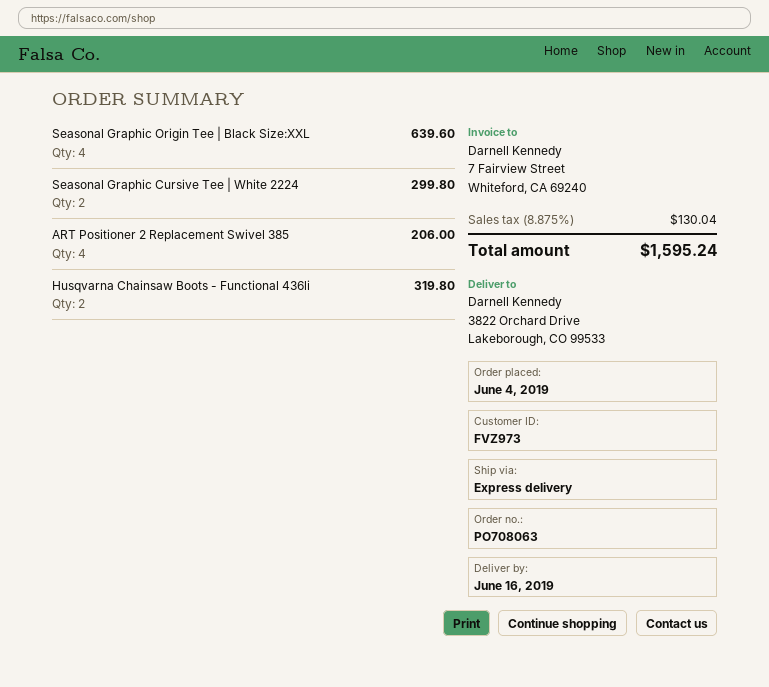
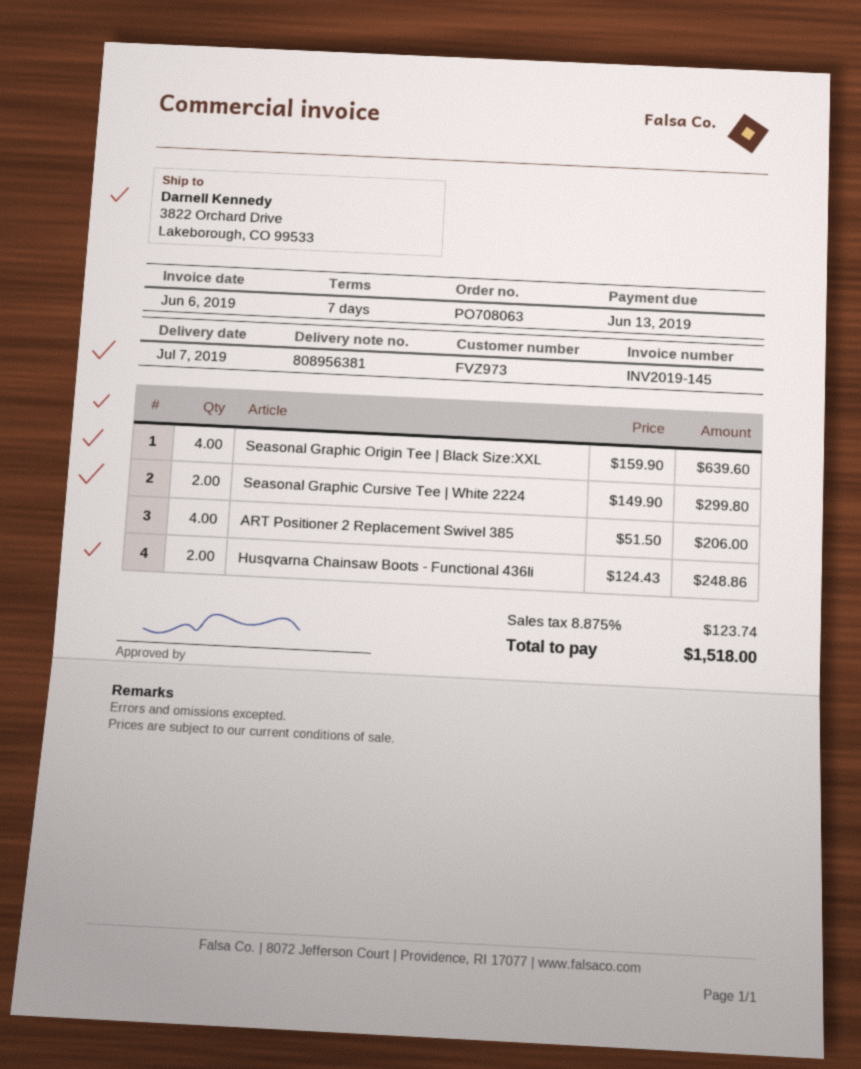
delivery date: 2019-06-16 -> 2019-07-07
Husqvarna Chainsaw Boots - Functional 436li: 2 for 319.80 -> 2 for 248.86
tax: 8.875% = 130.04 -> 8.875% = 123.74
total: 1595.24 -> 1518.00

